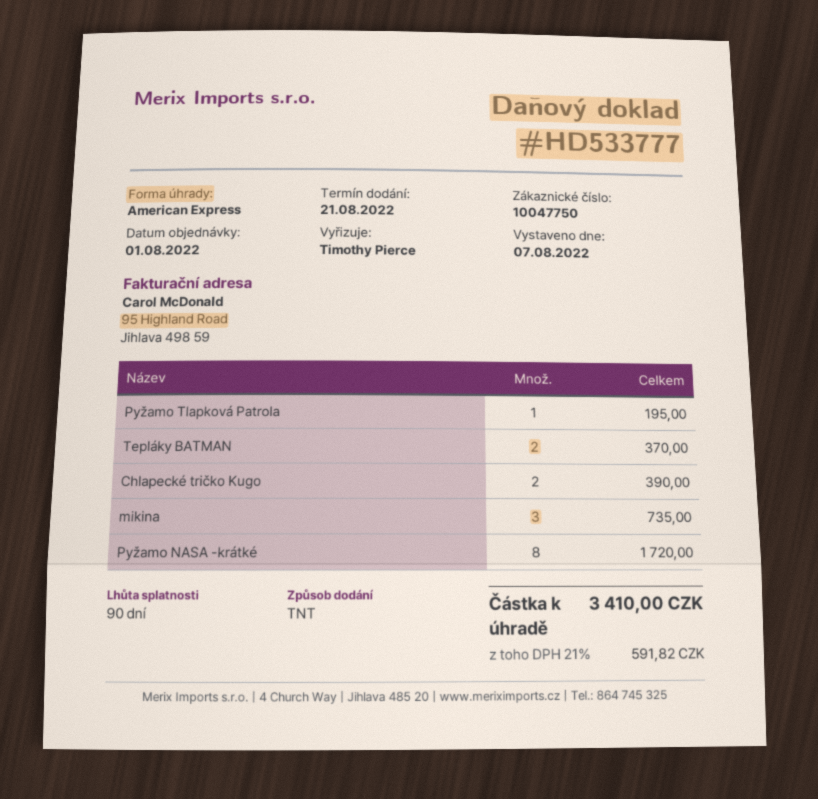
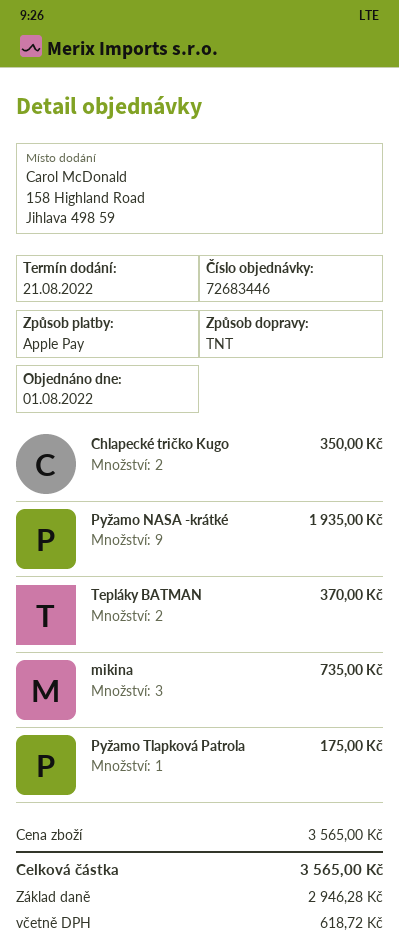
payment method: American Express -> Apple Pay
Pyžamo Tlapková Patrola: 1 for 195.00 -> 1 for 175.00
Chlapecké tričko Kugo: 2 for 390.00 -> 2 for 350.00
Pyžamo NASA -krátké: 8 for 1720.00 -> 9 for 1935.00
tax: 591.82 -> 618.72
total: 3410.00 -> 3565.00

